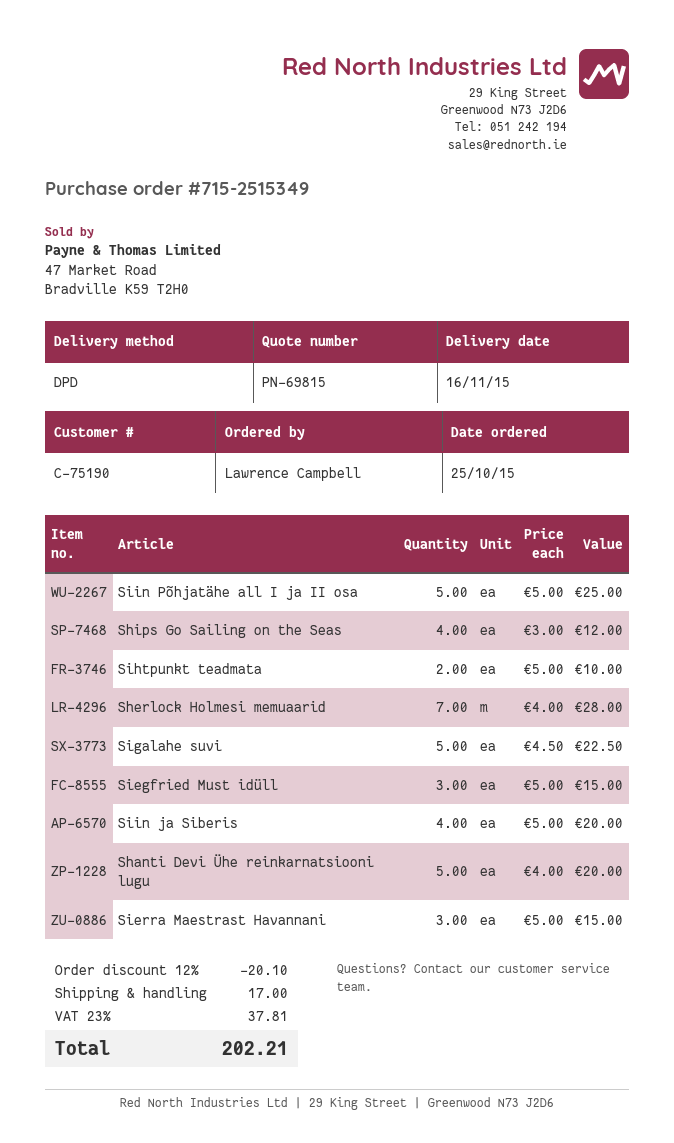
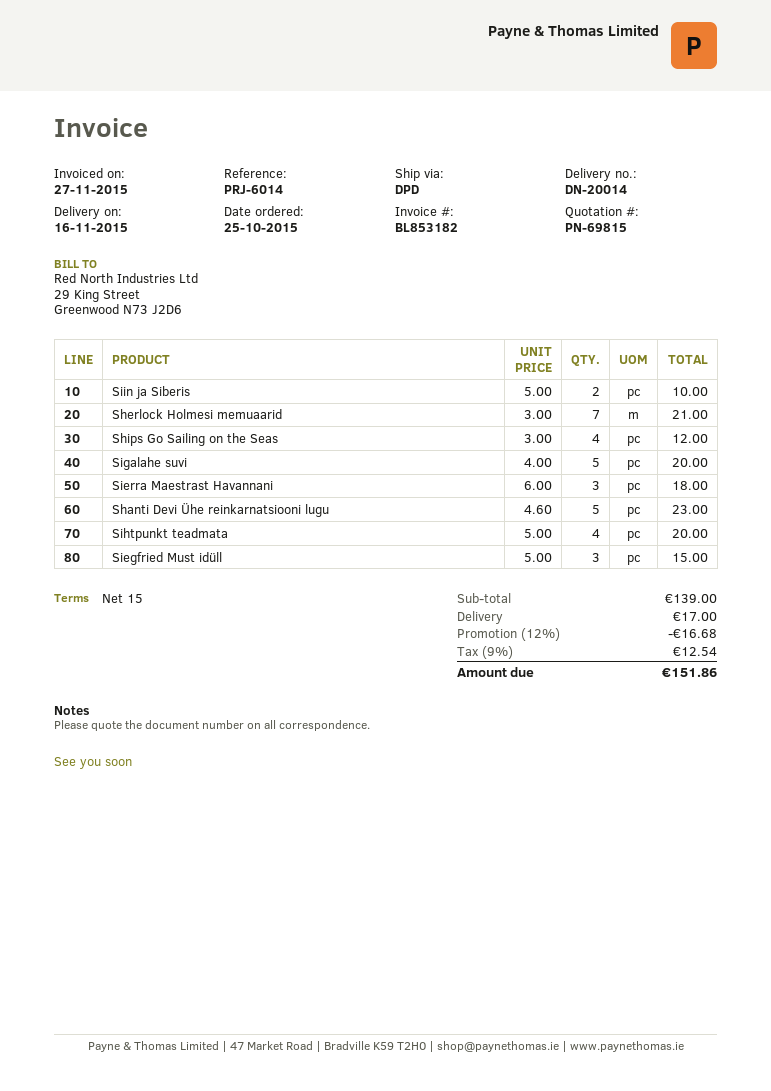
Siin Põhjatähe all I ja II osa: 5 x 5.00 = 25.00 -> none
Sihtpunkt teadmata: 2 x 5.00 = 10.00 -> 4 x 5.00 = 20.00
Sherlock Holmesi memuaarid: 7 x 4.00 = 28.00 -> 7 x 3.00 = 21.00
Sigalahe suvi: 5 x 4.50 = 22.50 -> 5 x 4.00 = 20.00
Siin ja Siberis: 4 x 5.00 = 20.00 -> 2 x 5.00 = 10.00
Shanti Devi Ühe reinkarnatsiooni lugu: 5 x 4.00 = 20.00 -> 5 x 4.60 = 23.00
Sierra Maestrast Havannani: 3 x 5.00 = 15.00 -> 3 x 6.00 = 18.00
discount: 12% = 20.10 -> 12% = 16.68
tax: 23% = 37.81 -> 9% = 12.54
total: 202.21 -> 151.86

